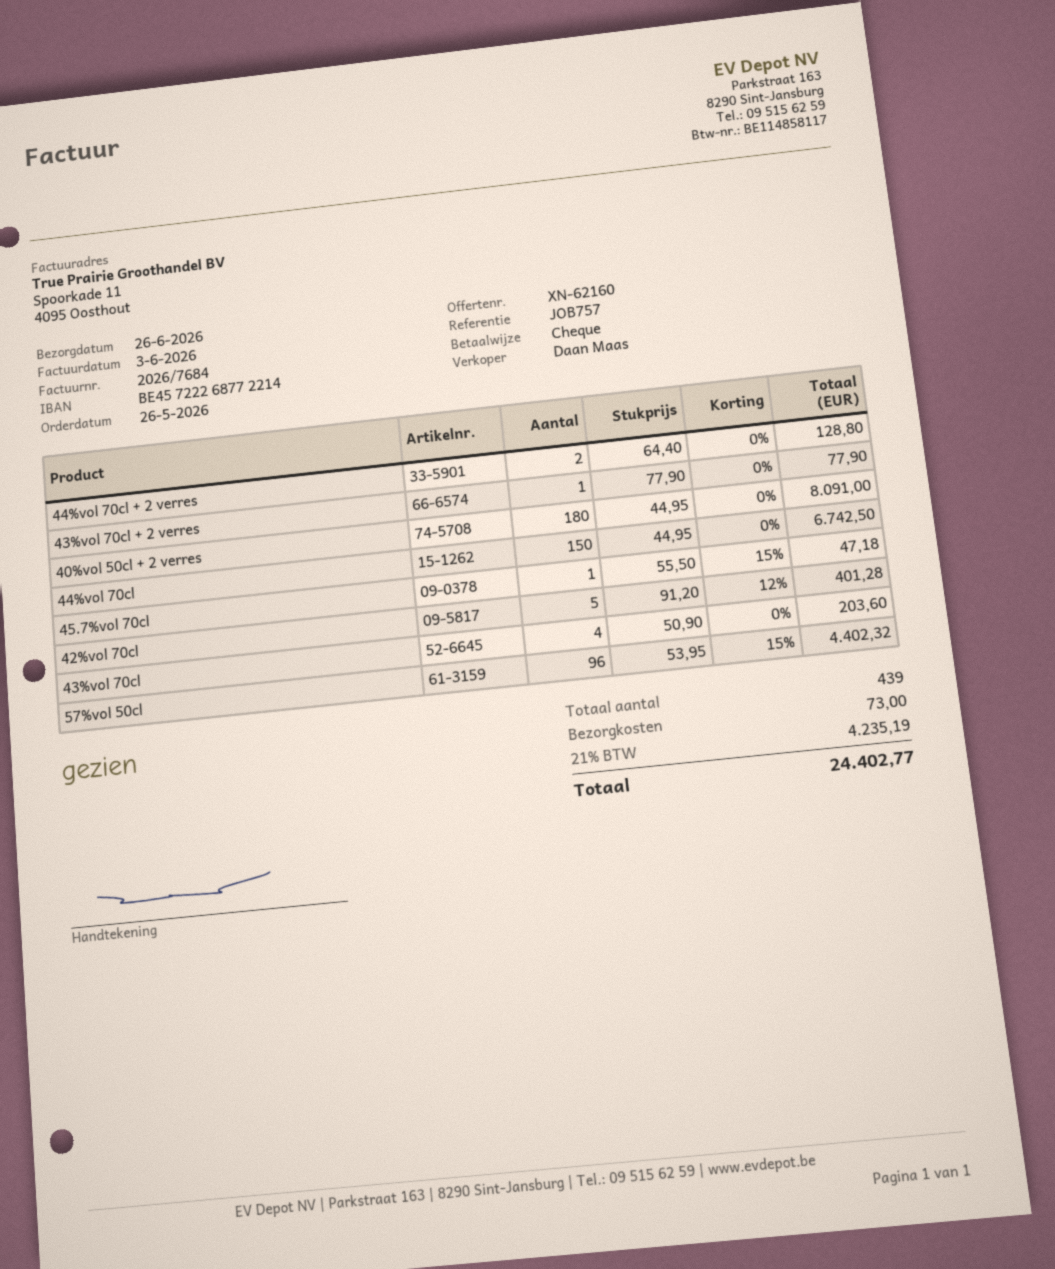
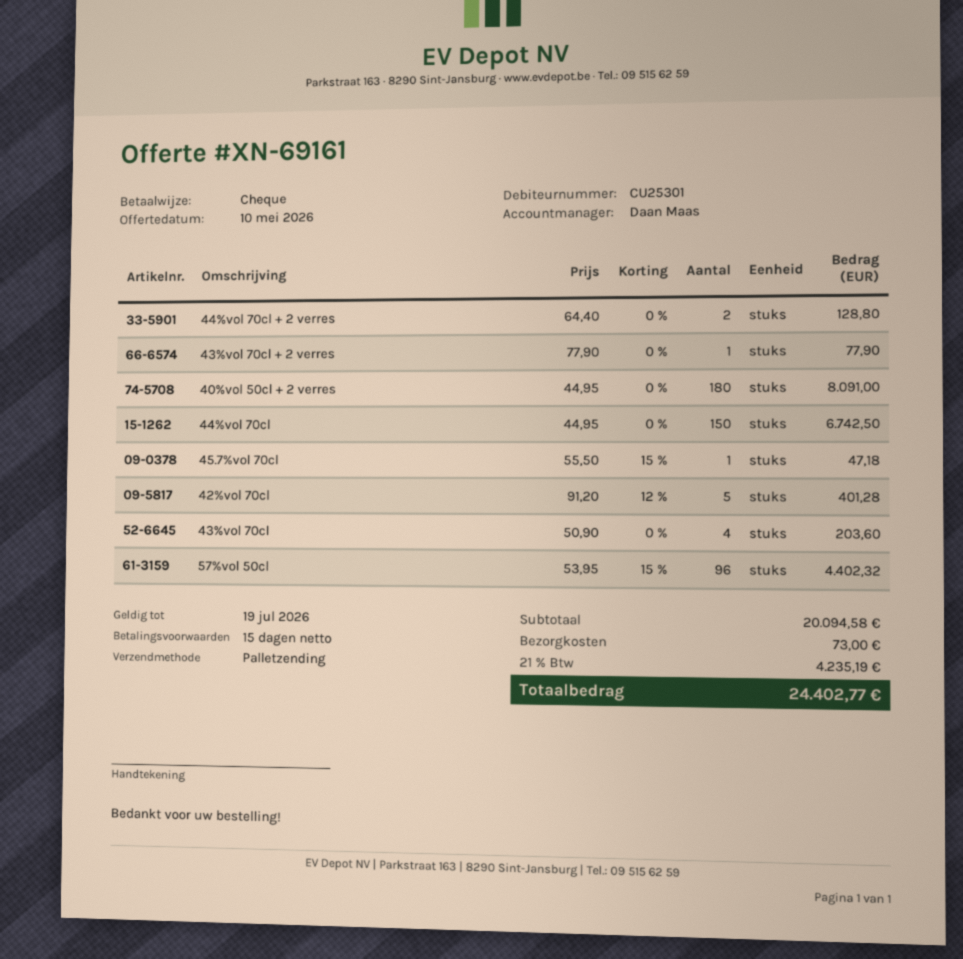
quote number: XN-62160 -> XN-69161

